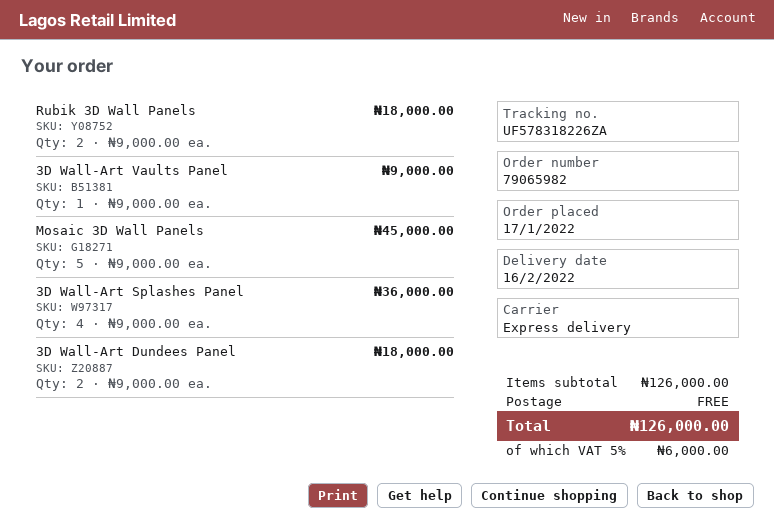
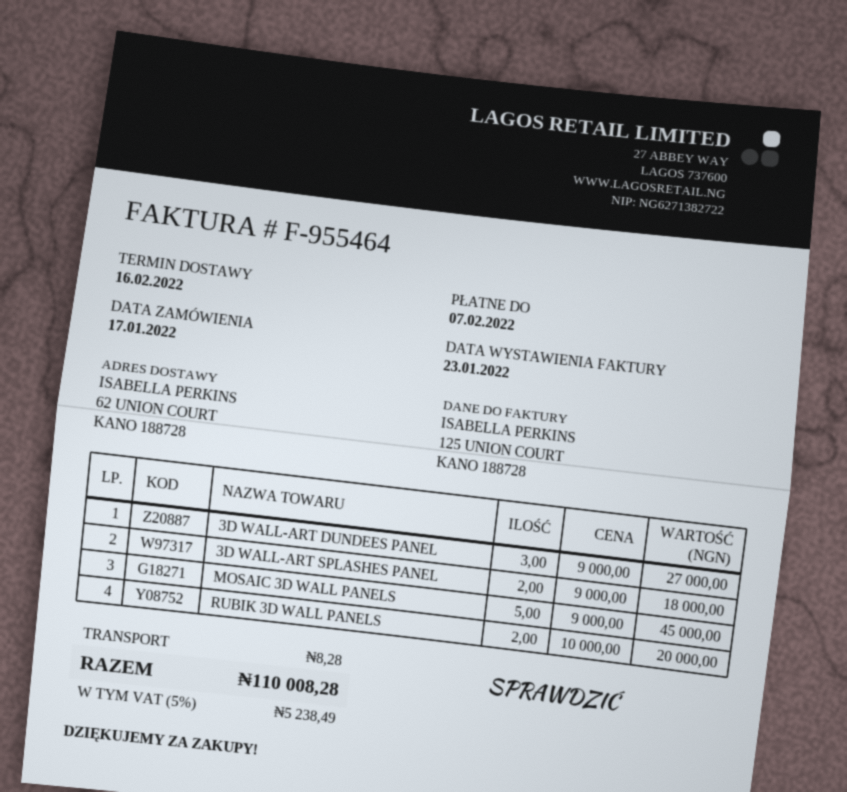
Rubik 3D Wall Panels: 2 x 9000.00 = 18000.00 -> 2 x 10000.00 = 20000.00
3D Wall-Art Vaults Panel: 1 x 9000.00 = 9000.00 -> none
3D Wall-Art Splashes Panel: 4 x 9000.00 = 36000.00 -> 2 x 9000.00 = 18000.00
3D Wall-Art Dundees Panel: 2 x 9000.00 = 18000.00 -> 3 x 9000.00 = 27000.00
shipping: 0.00 -> 8.28
tax: 5% = 6000.00 -> 5% = 5238.49
total: 126000.00 -> 110008.28

